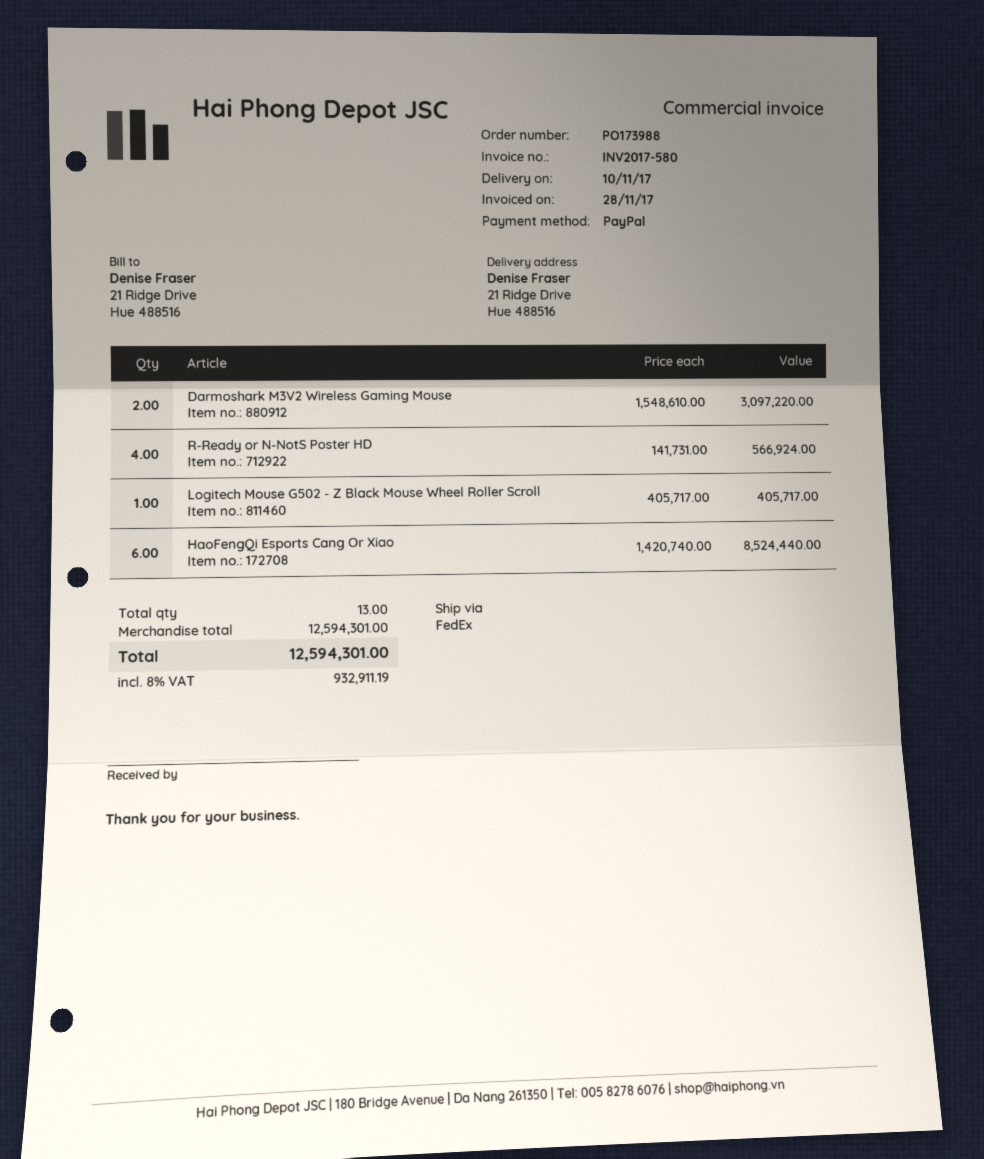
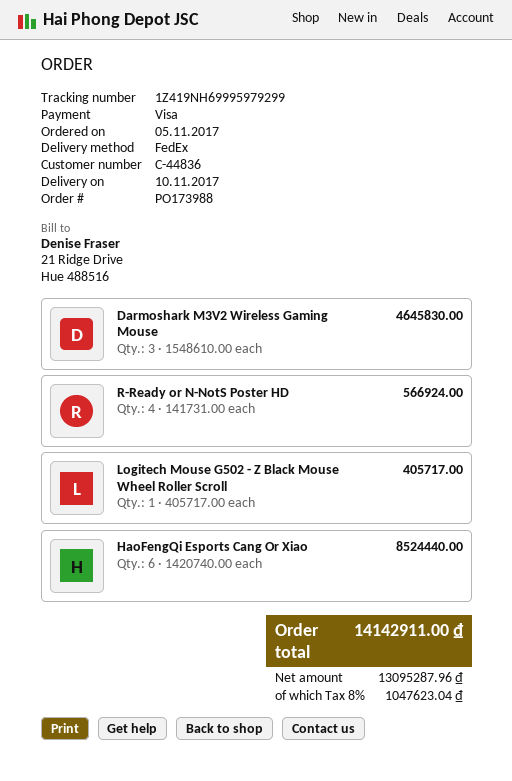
payment method: PayPal -> Visa
Darmoshark M3V2 Wireless Gaming Mouse: 2 x 1548610.00 = 3097220.00 -> 3 x 1548610.00 = 4645830.00
tax: 8% = 932911.19 -> 8% = 1047623.04
total: 12594301.00 -> 14142911.00

